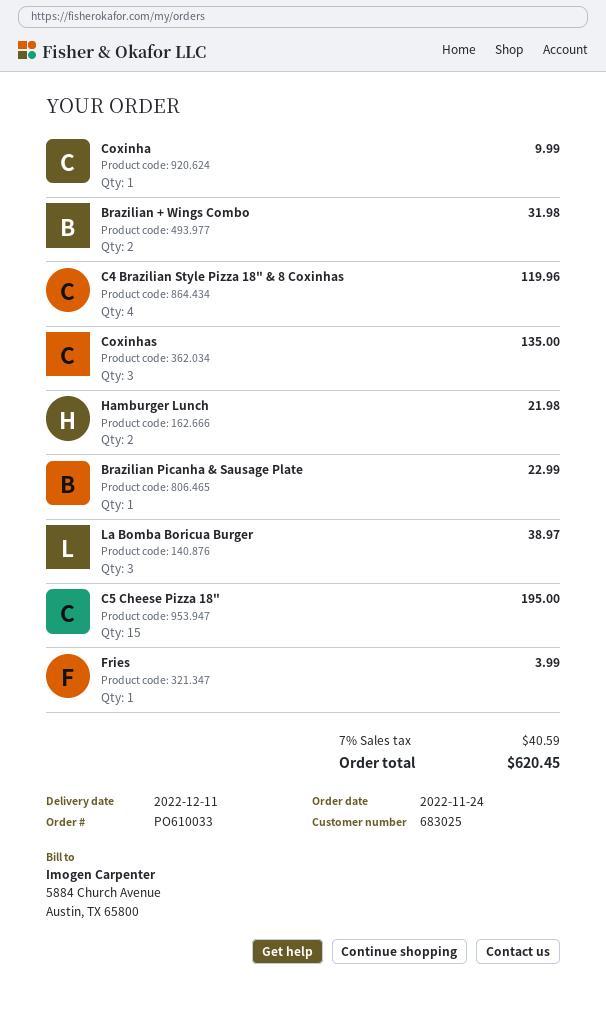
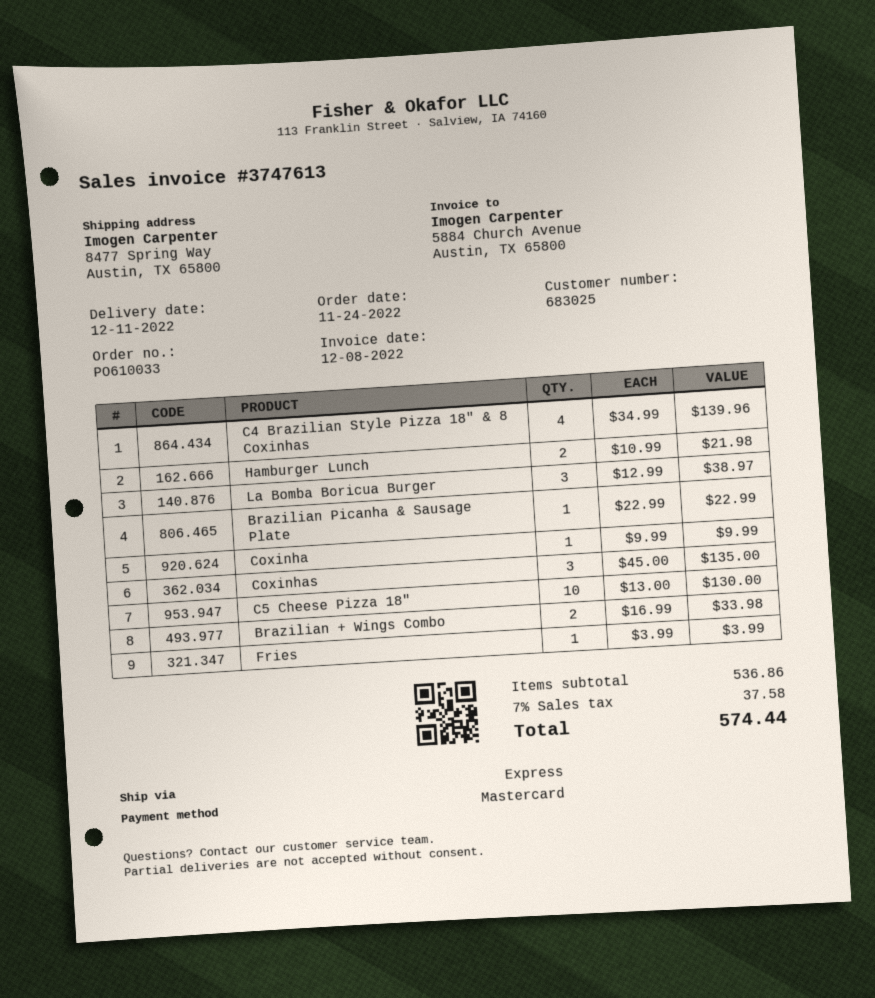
Brazilian + Wings Combo: 2 for 31.98 -> 2 for 33.98
C4 Brazilian Style Pizza 18" & 8 Coxinhas: 4 for 119.96 -> 4 for 139.96
C5 Cheese Pizza 18": 15 for 195.00 -> 10 for 130.00
tax: 7% = 40.59 -> 7% = 37.58
total: 620.45 -> 574.44

